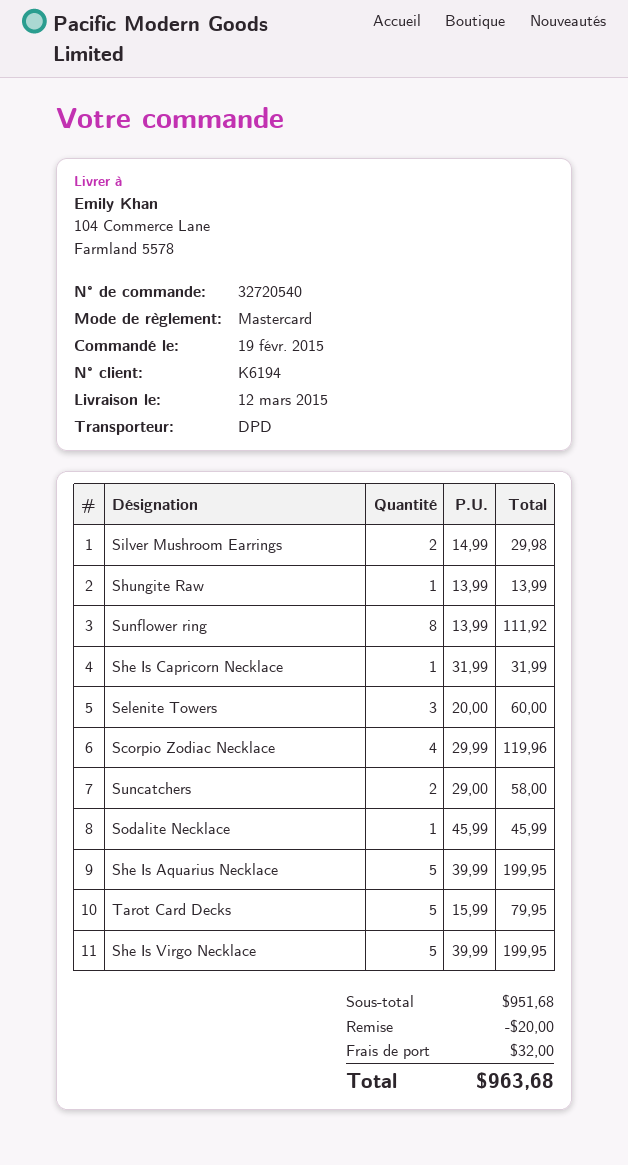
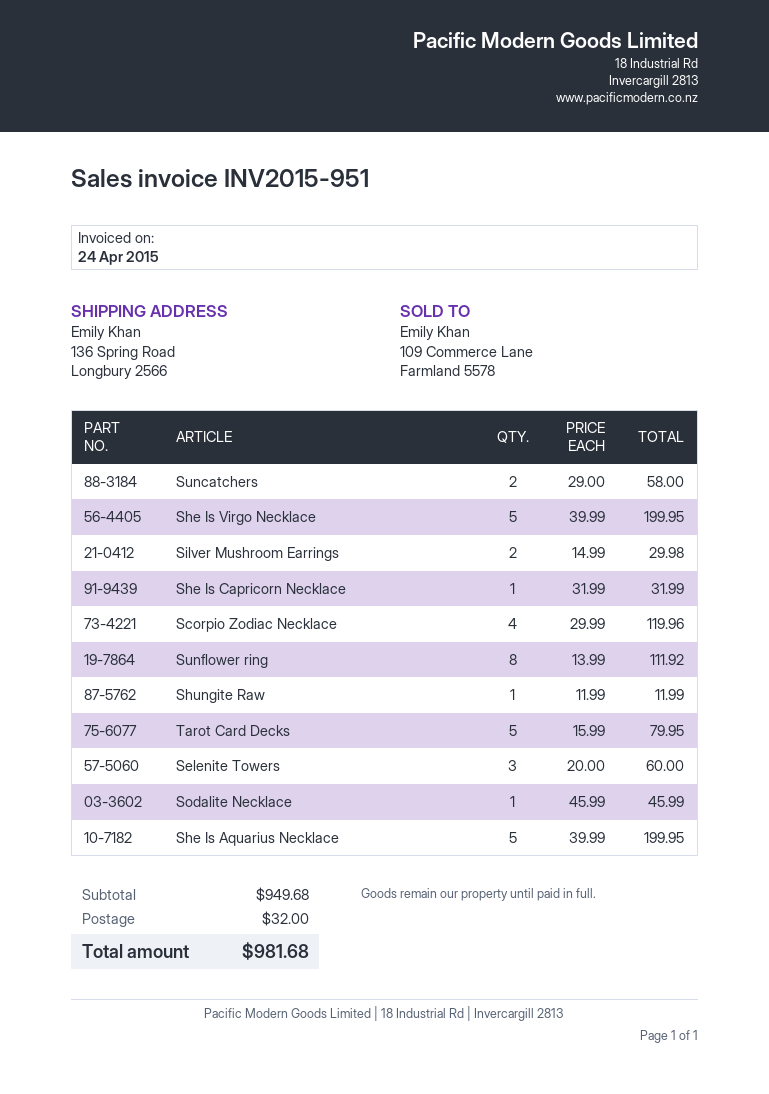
ship to: 104 Commerce Lane, Farmland 5578 -> 136 Spring Road, Longbury 2566
Shungite Raw: 1 x 13.99 = 13.99 -> 1 x 11.99 = 11.99
subtotal: 951.68 -> 949.68
discount: 20.00 -> none
total: 963.68 -> 981.68

